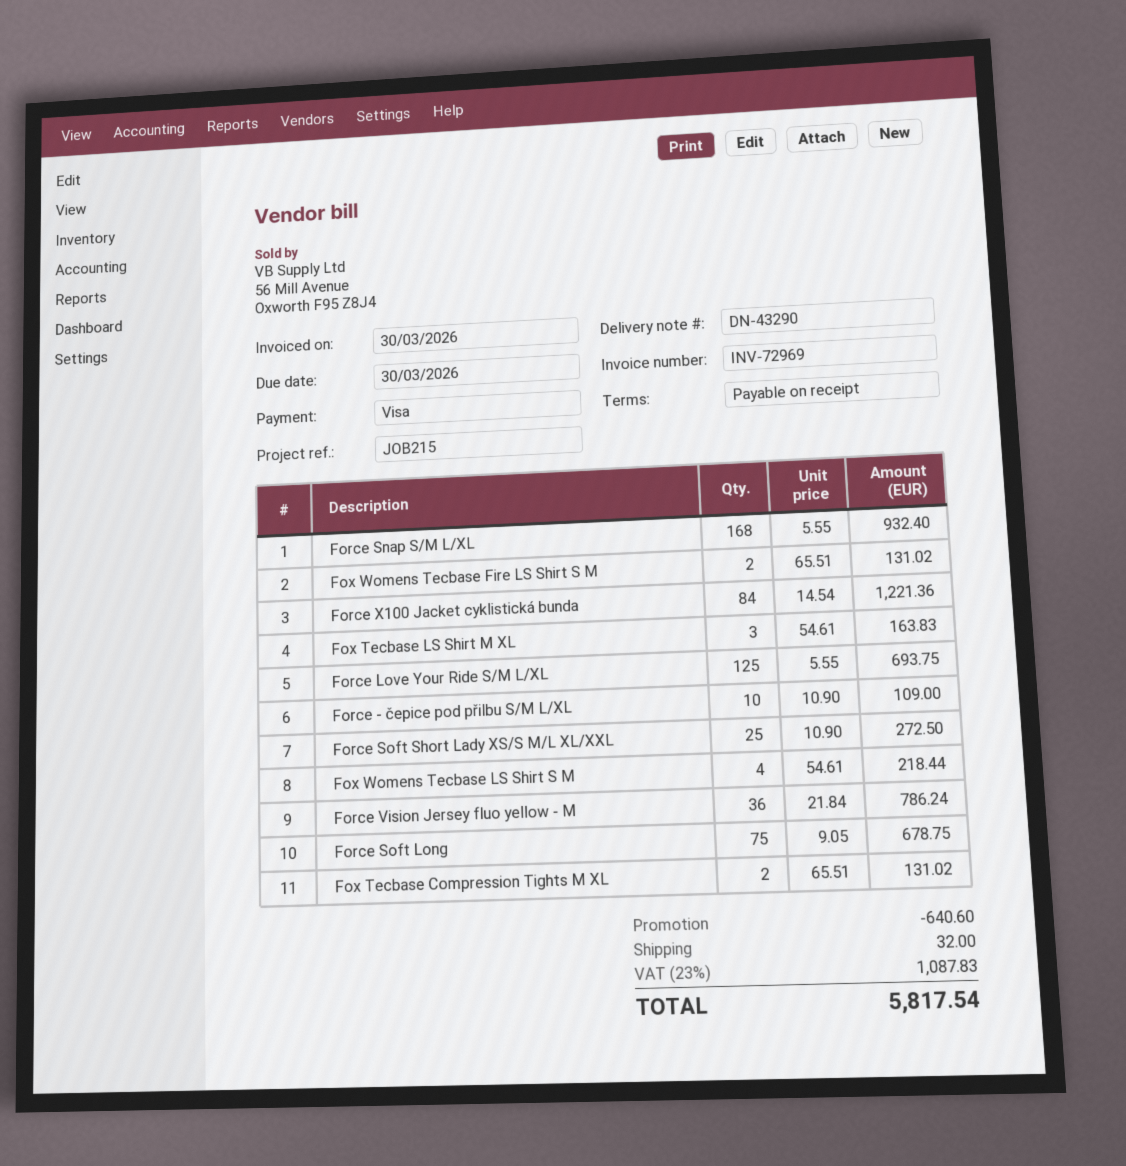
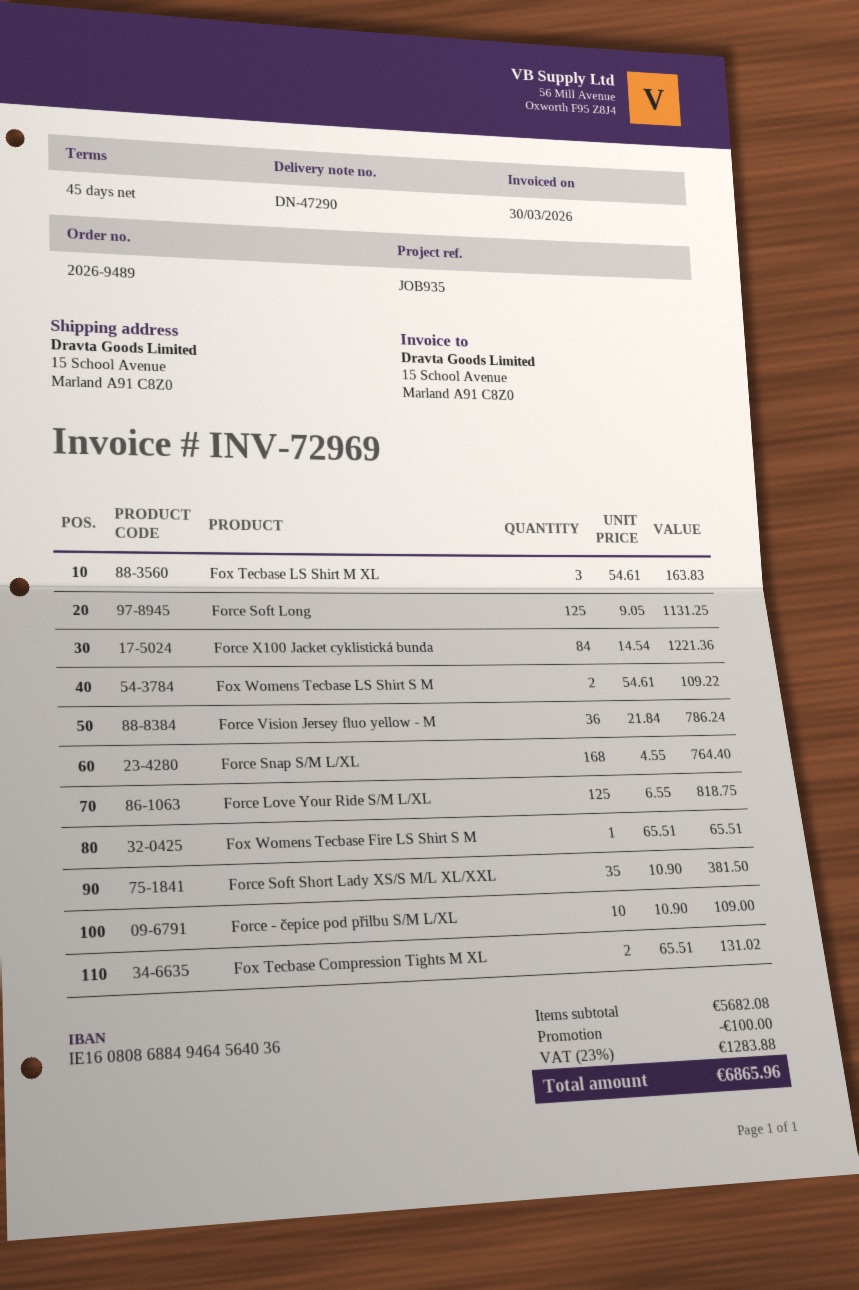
delivery note number: DN-43290 -> DN-47290
payment terms: on receipt -> 45 days
reference: JOB215 -> JOB935
Force Snap S/M L/XL: 168 x 5.55 = 932.40 -> 168 x 4.55 = 764.40
Fox Womens Tecbase Fire LS Shirt S M: 2 x 65.51 = 131.02 -> 1 x 65.51 = 65.51
Force Love Your Ride S/M L/XL: 125 x 5.55 = 693.75 -> 125 x 6.55 = 818.75
Force Soft Short Lady XS/S M/L XL/XXL: 25 x 10.90 = 272.50 -> 35 x 10.90 = 381.50
Fox Womens Tecbase LS Shirt S M: 4 x 54.61 = 218.44 -> 2 x 54.61 = 109.22
Force Soft Long: 75 x 9.05 = 678.75 -> 125 x 9.05 = 1131.25
discount: 640.60 -> 100.00
shipping: 32.00 -> none
tax: 23% = 1087.83 -> 23% = 1283.88
total: 5817.54 -> 6865.96

